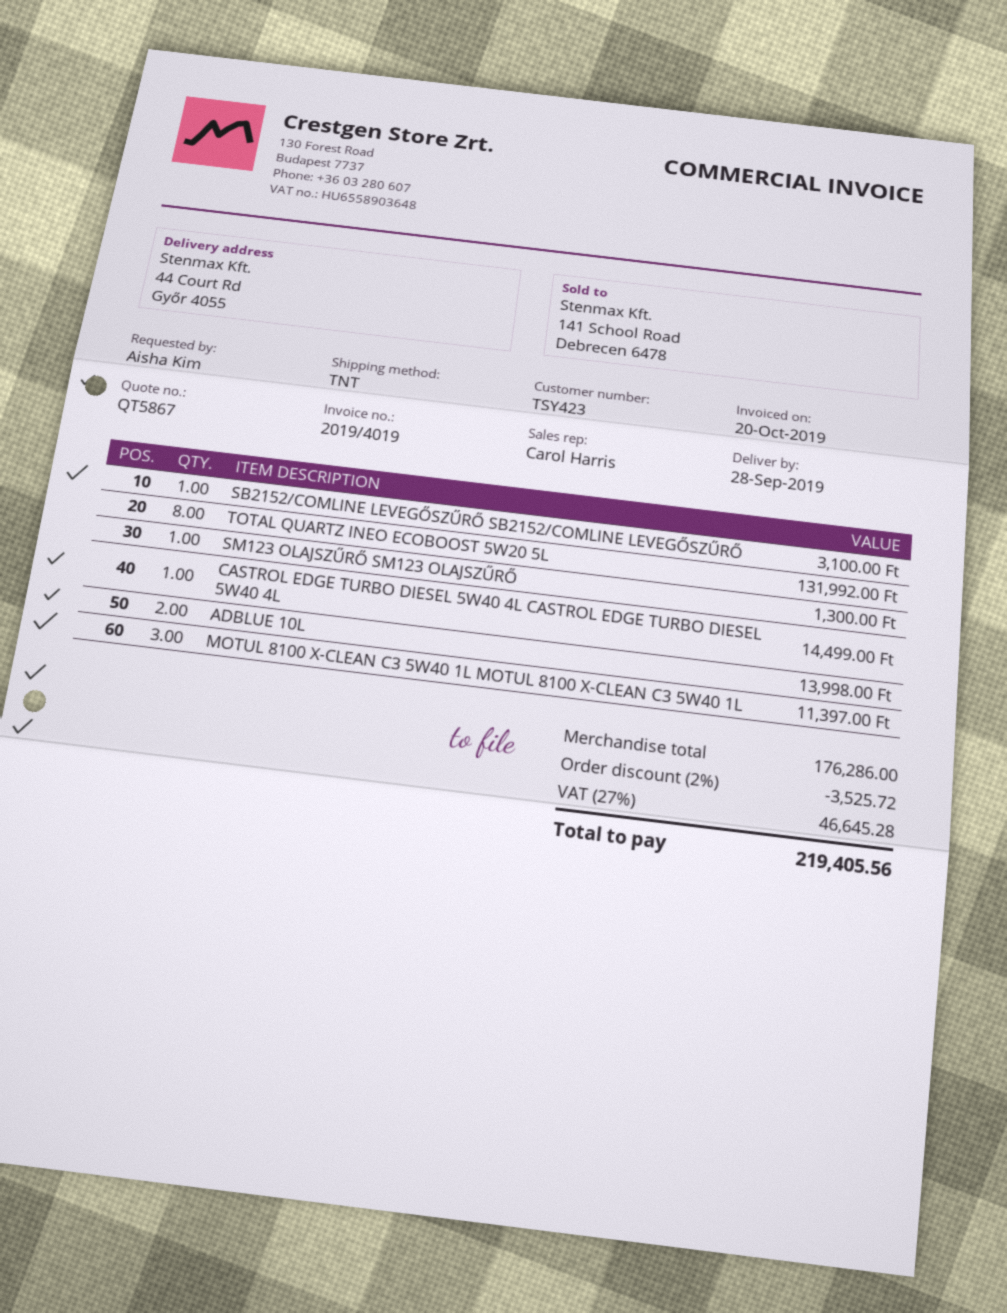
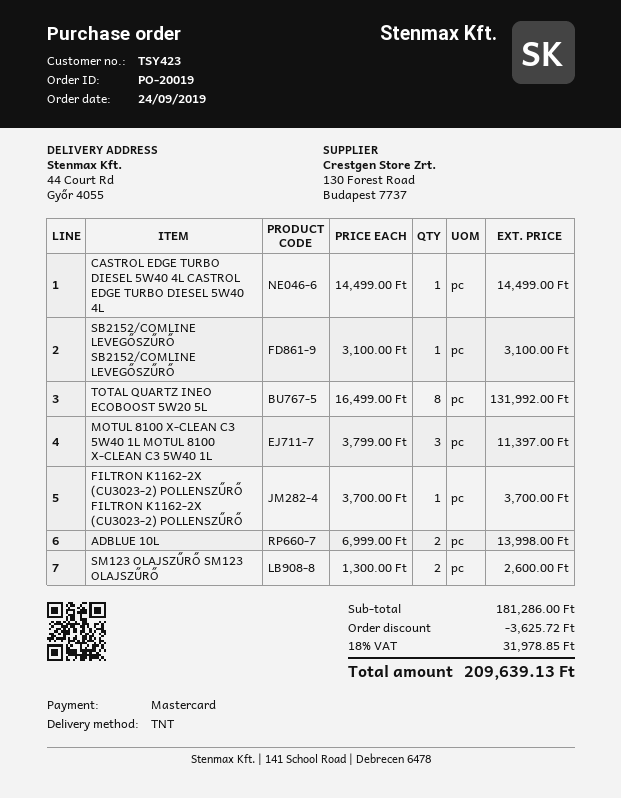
SM123 OLAJSZŰRŐ SM123 OLAJSZŰRŐ: 1 for 1300.00 -> 2 for 2600.00
FILTRON K1162-2X (CU3023-2) POLLENSZŰRŐ FILTRON K1162-2X (CU3023-2) POLLENSZŰRŐ: none -> 1 for 3700.00
subtotal: 176286.00 -> 181286.00
discount: 3525.72 -> 3625.72
tax: 27% = 46645.28 -> 18% = 31978.85
total: 219405.56 -> 209639.13

